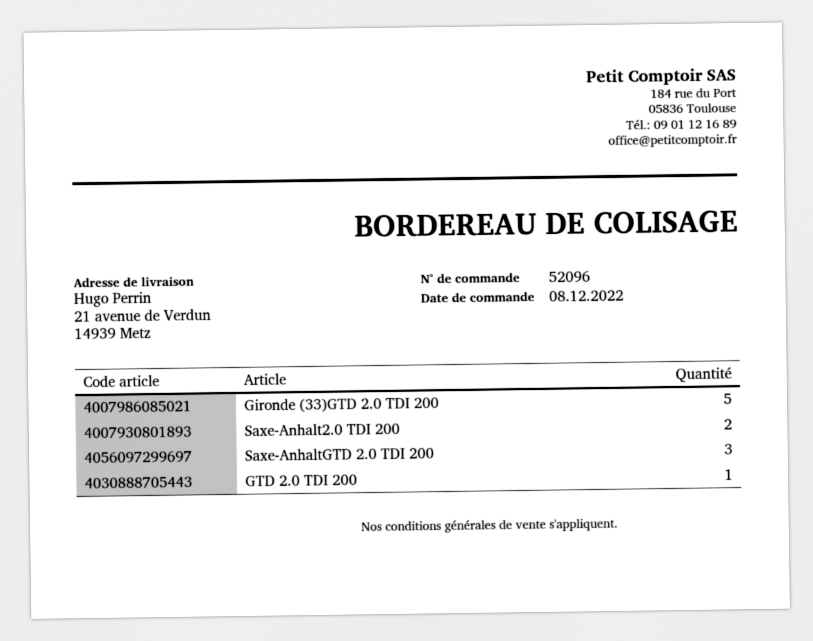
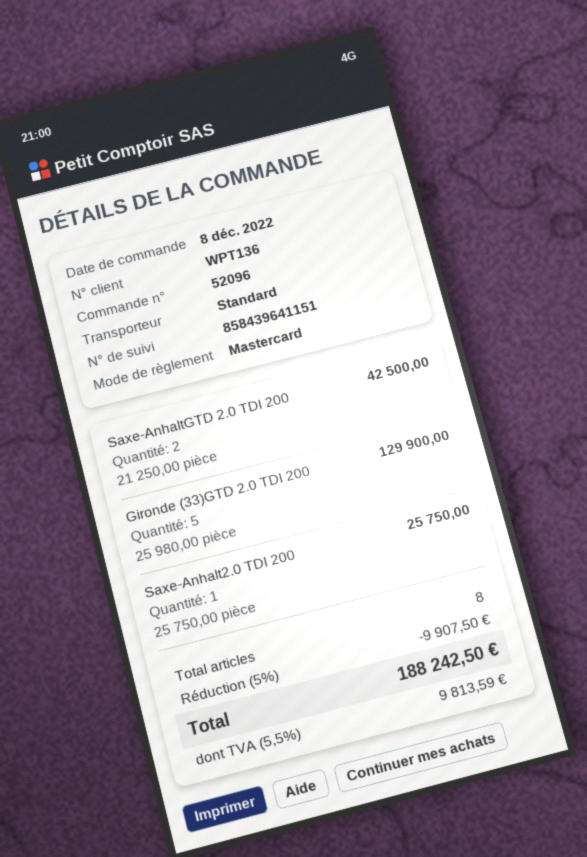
Saxe-Anhalt2.0 TDI 200: 2 -> 1
Saxe-AnhaltGTD 2.0 TDI 200: 3 -> 2
GTD 2.0 TDI 200: 1 -> none

